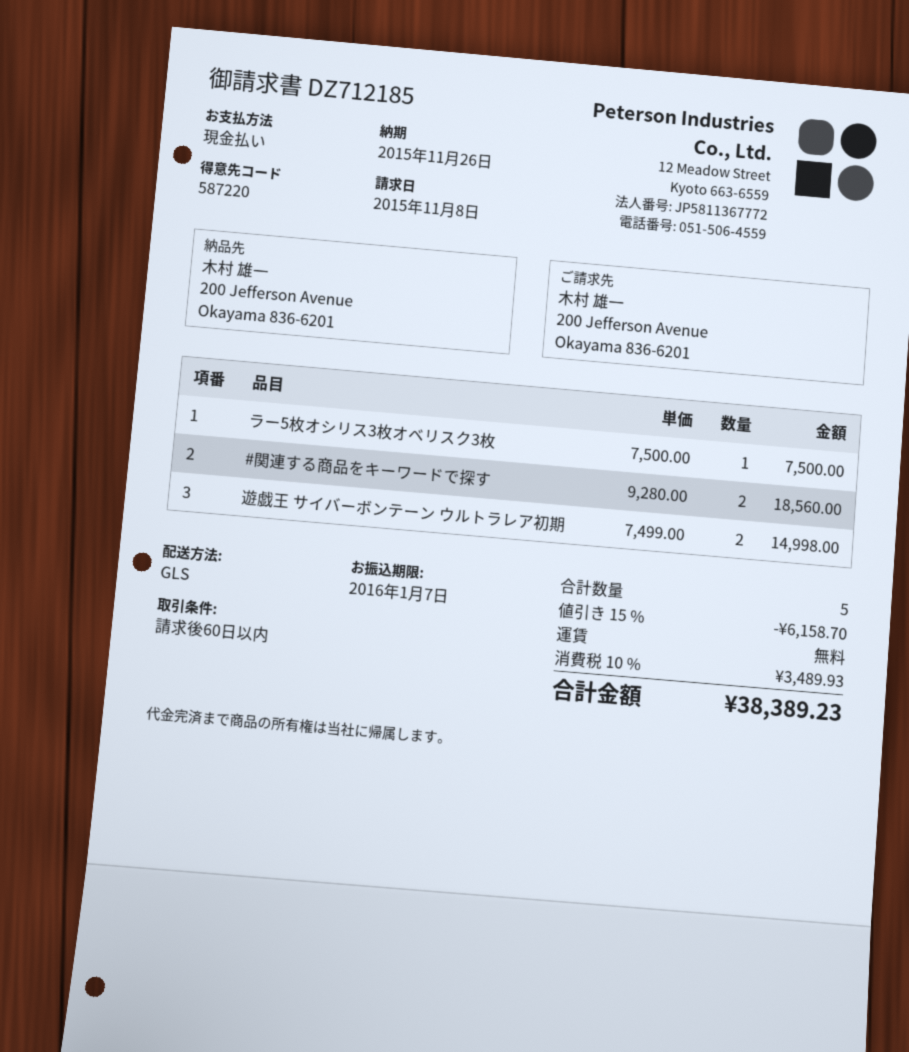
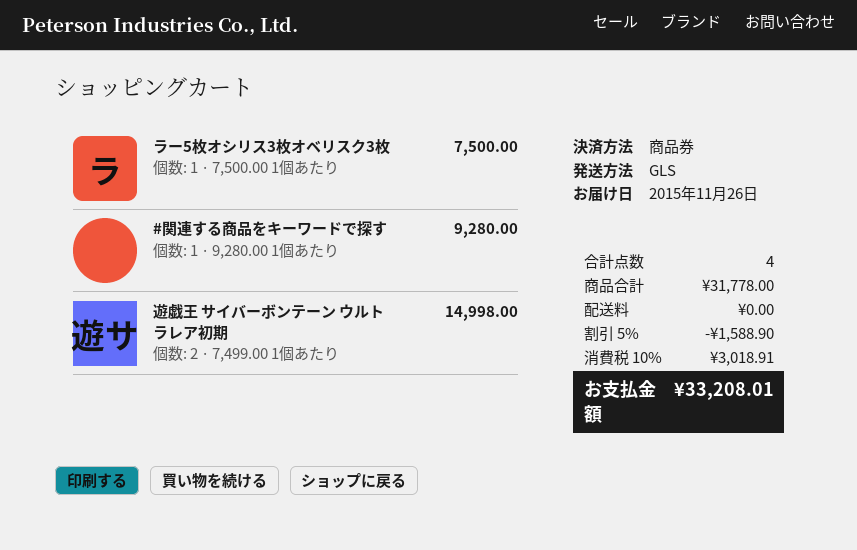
payment method: cash -> gift card
#関連する商品をキーワードで探す: 2 x 9280.00 = 18560.00 -> 1 x 9280.00 = 9280.00
total quantity: 5 -> 4
discount: 15% = 6158.70 -> 5% = 1588.90
tax: 10% = 3489.93 -> 10% = 3018.91
total: 38389.23 -> 33208.01

